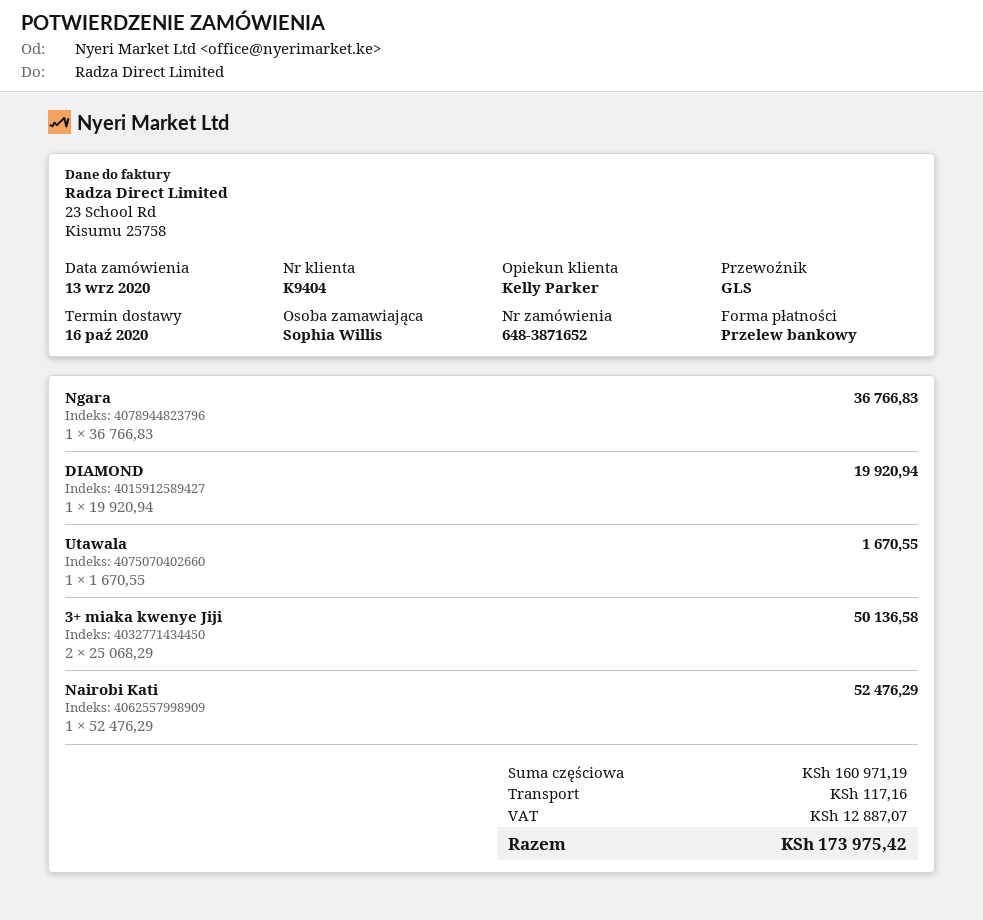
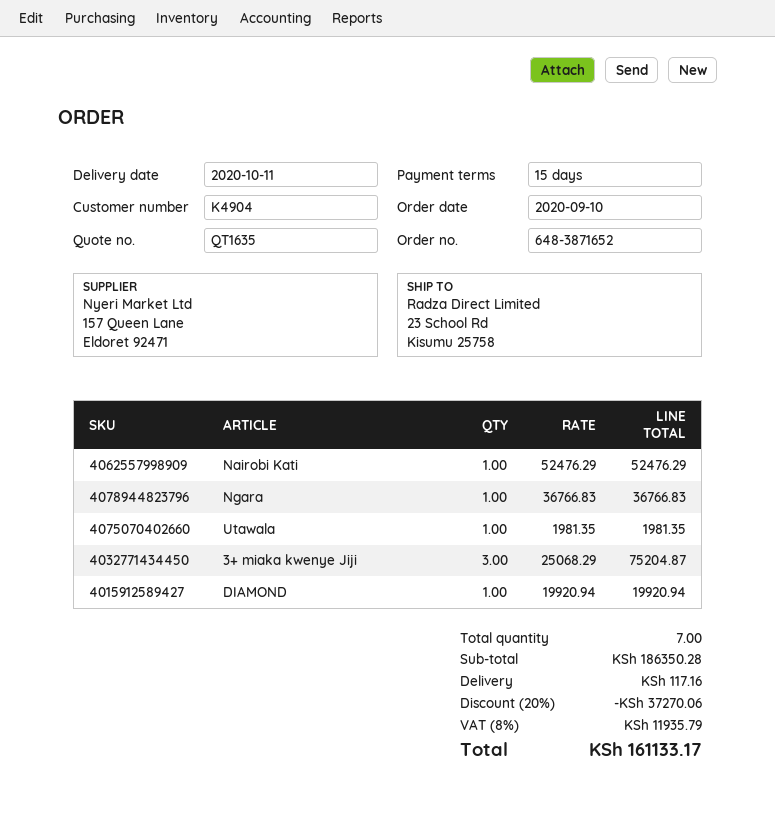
order date: 2020-09-13 -> 2020-09-10
delivery date: 2020-10-16 -> 2020-10-11
customer number: K9404 -> K4904
Utawala: 1 x 1670.55 = 1670.55 -> 1 x 1981.35 = 1981.35
3+ miaka kwenye Jiji: 2 x 25068.29 = 50136.58 -> 3 x 25068.29 = 75204.87
subtotal: 160971.19 -> 186350.28
discount: none -> 20% = 37270.06
tax: 12887.07 -> 11935.79
total: 173975.42 -> 161133.17

